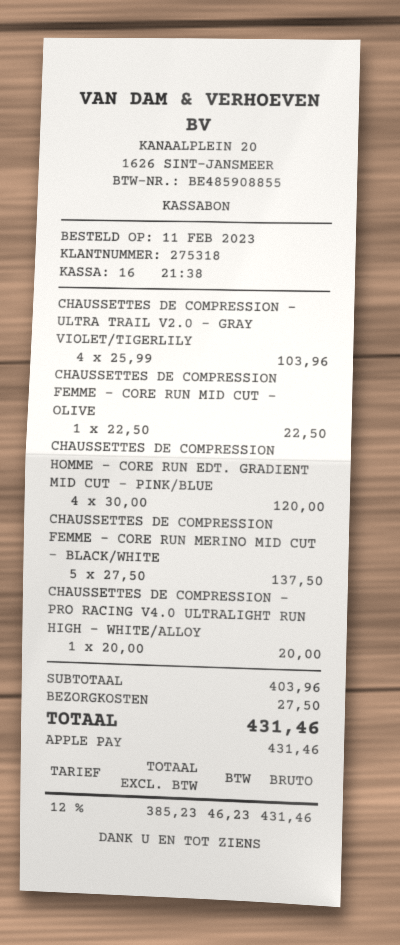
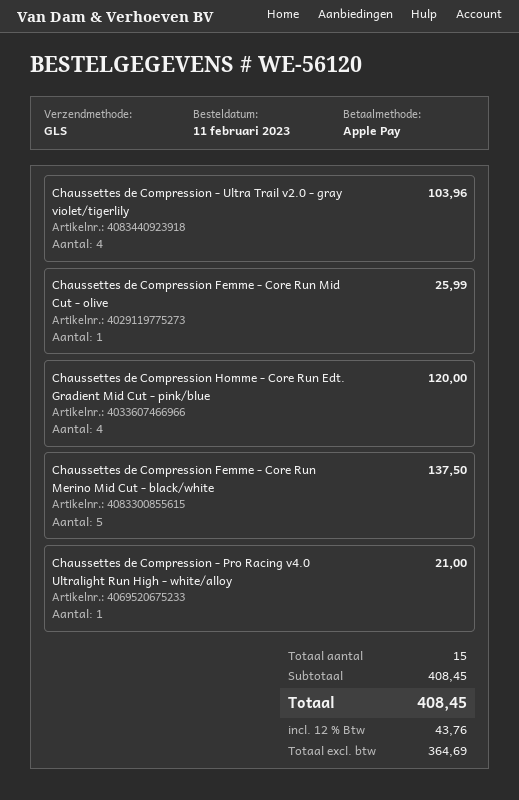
CHAUSSETTES DE COMPRESSION FEMME - CORE RUN MID CUT - OLIVE: 1 for 22.50 -> 1 for 25.99
CHAUSSETTES DE COMPRESSION - PRO RACING V4.0 ULTRALIGHT RUN HIGH - WHITE/ALLOY: 1 for 20.00 -> 1 for 21.00
subtotal: 403.96 -> 408.45
shipping: 27.50 -> none
net: 385.23 -> 364.69
tax: 12% = 46.23 -> 12% = 43.76
total: 431.46 -> 408.45

